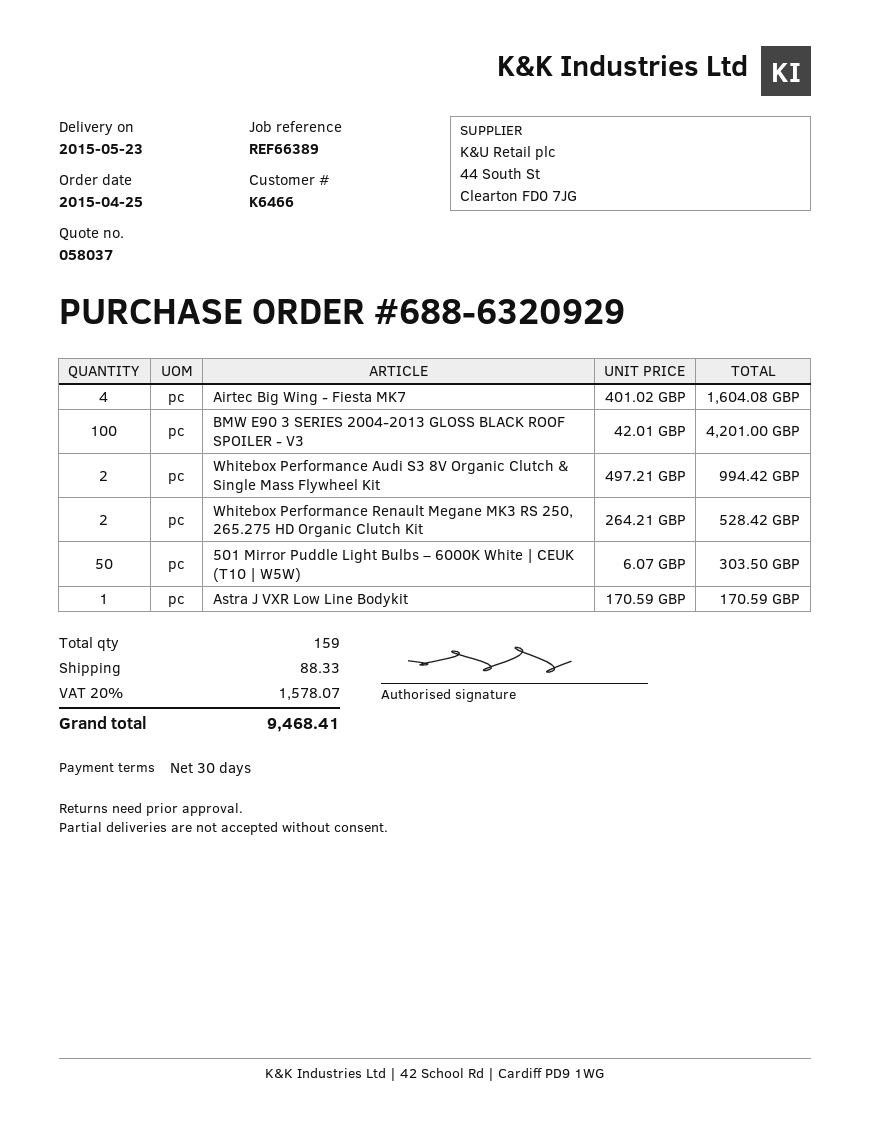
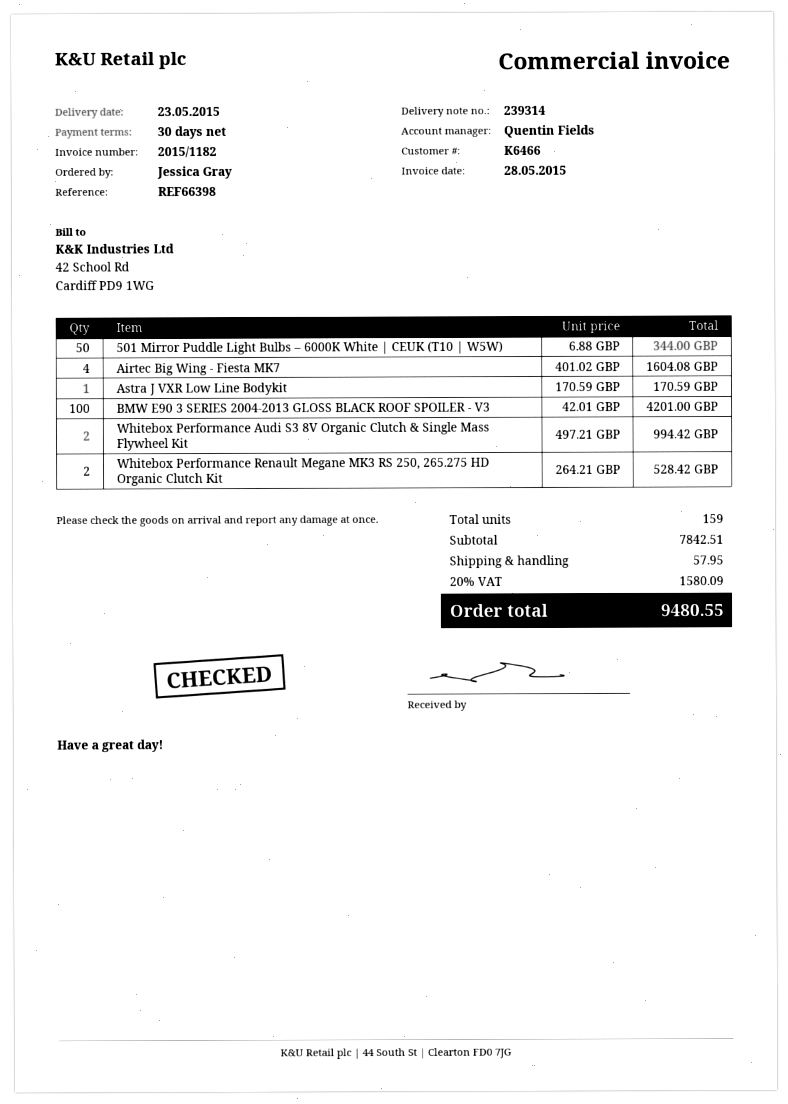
reference: REF66389 -> REF66398
501 Mirror Puddle Light Bulbs – 6000K White | CEUK (T10 | W5W): 50 x 6.07 = 303.50 -> 50 x 6.88 = 344.00
shipping: 88.33 -> 57.95
tax: 20% = 1578.07 -> 20% = 1580.09
total: 9468.41 -> 9480.55

